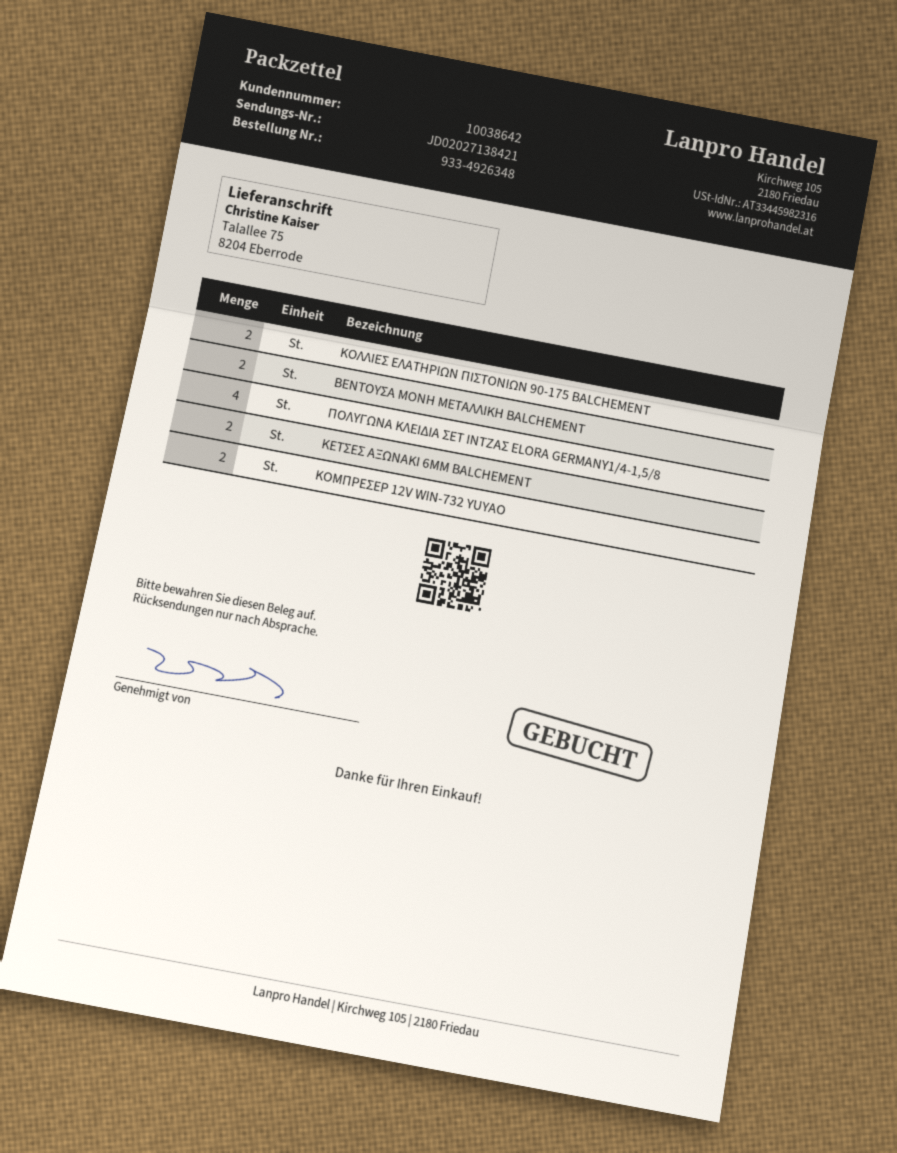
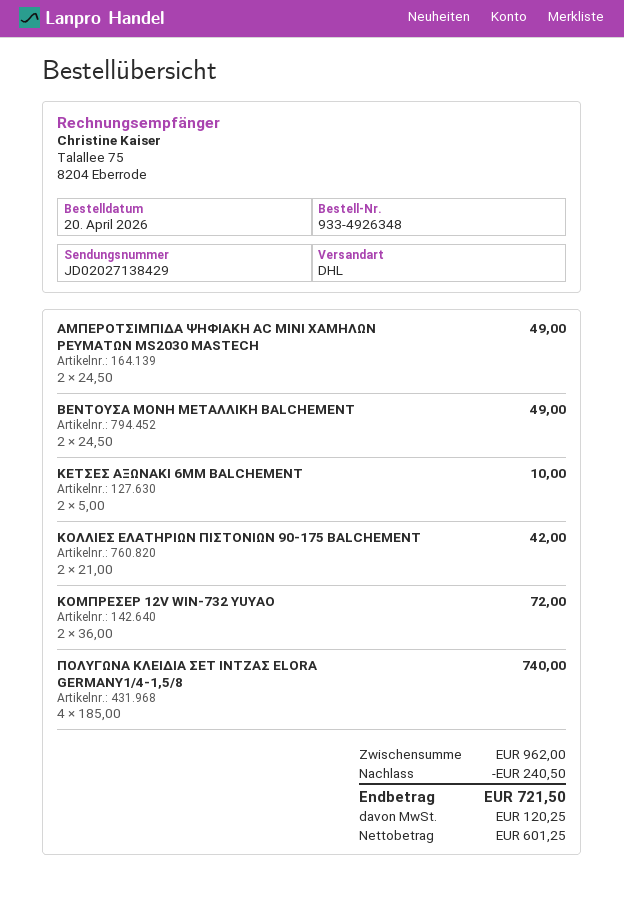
tracking number: JD02027138421 -> JD02027138429
ΑΜΠΕΡΟΤΣΙΜΠΙΔΑ ΨΗΦΙΑΚΗ AC MINI ΧΑΜΗΛΩΝ ΡΕΥΜΑΤΩΝ MS2030 MASTECH: none -> 2

